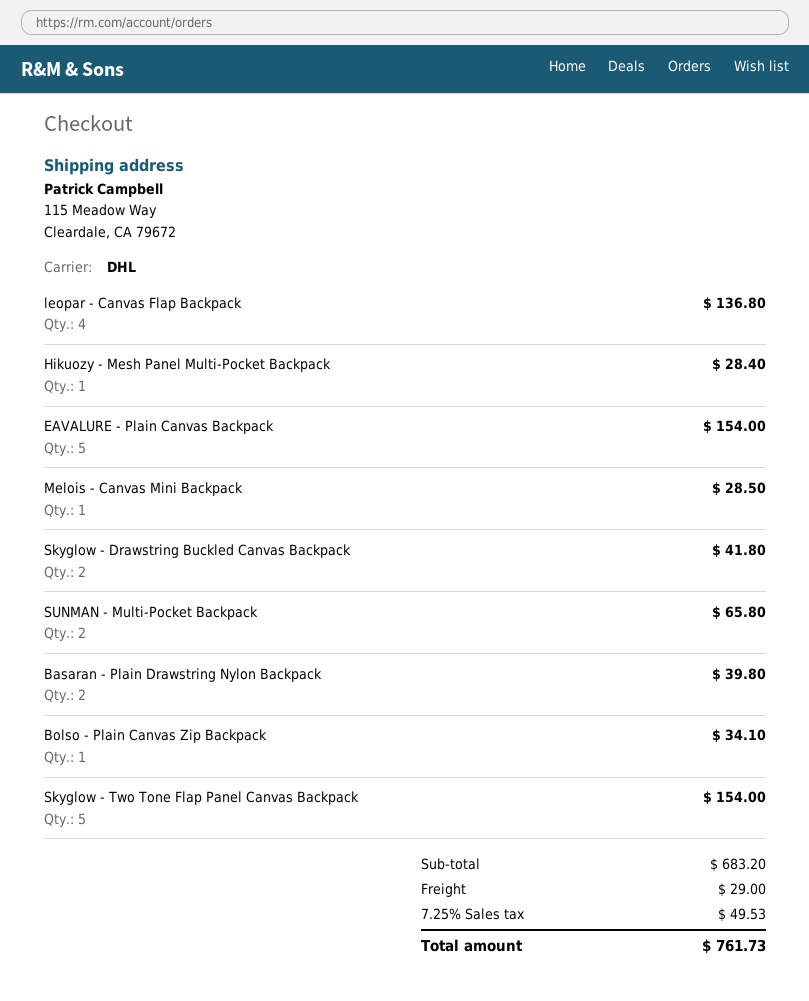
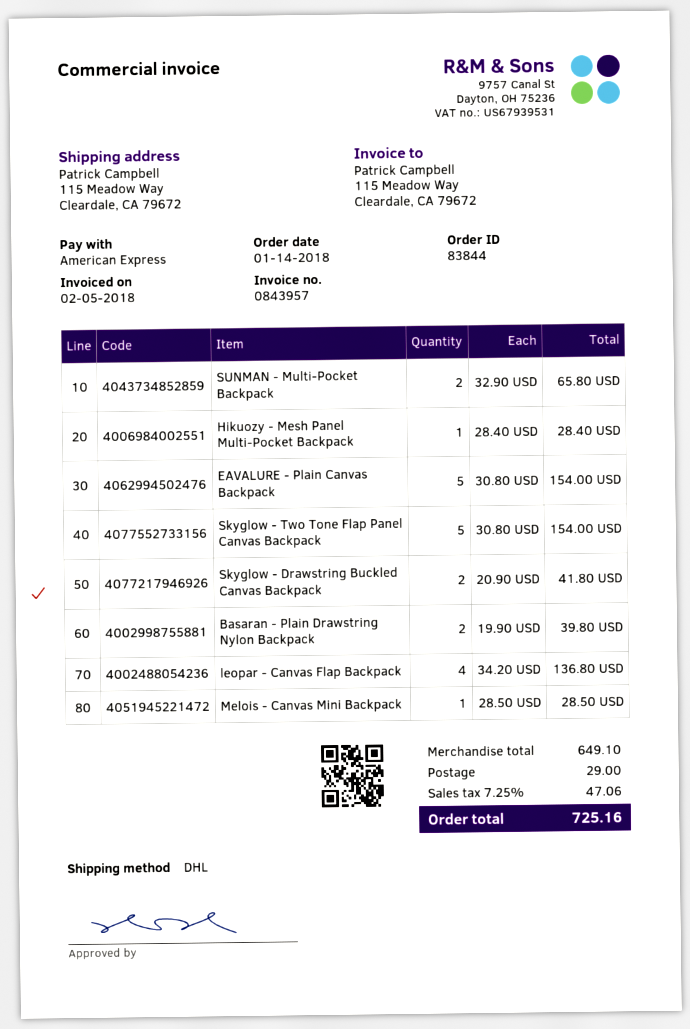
Bolso - Plain Canvas Zip Backpack: 1 for 34.10 -> none
subtotal: 683.20 -> 649.10
tax: 7.25% = 49.53 -> 7.25% = 47.06
total: 761.73 -> 725.16

